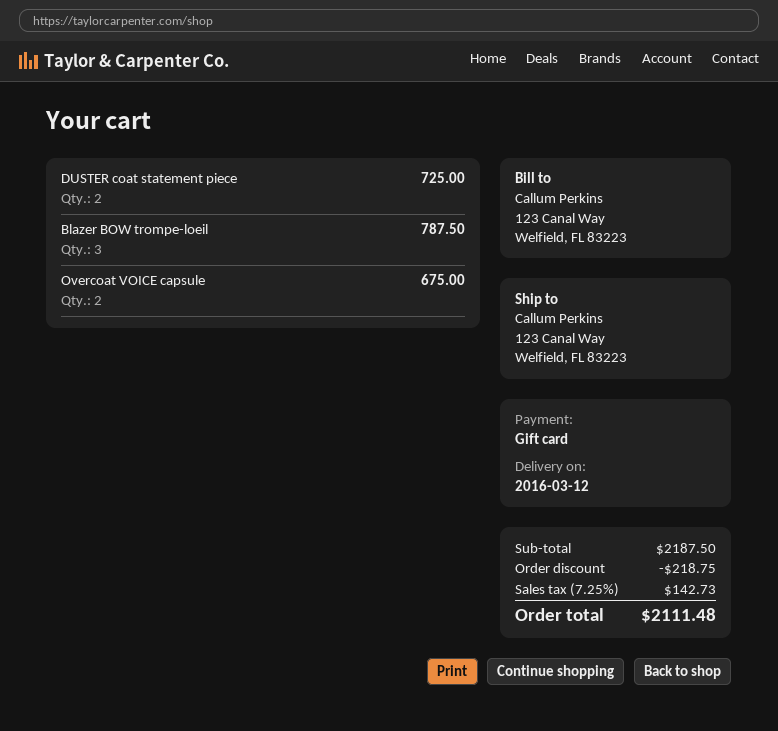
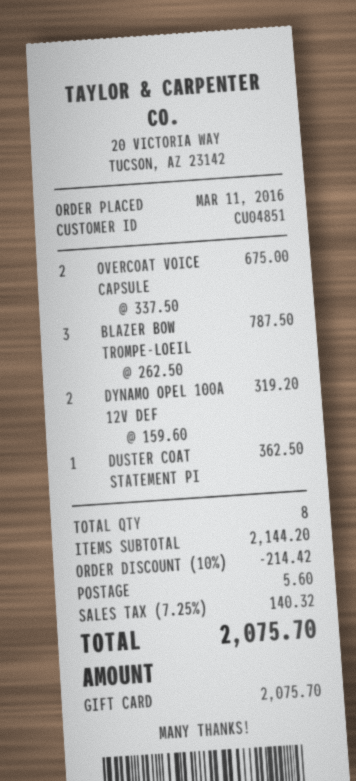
DUSTER coat statement piece: 2 for 725.00 -> 1 for 362.50
DYNAMO OPEL 100A 12V DEF: none -> 2 for 319.20
subtotal: 2187.50 -> 2144.20
discount: 218.75 -> 214.42
shipping: none -> 5.60
tax: 7.25% = 142.73 -> 7.25% = 140.32
total: 2111.48 -> 2075.70

